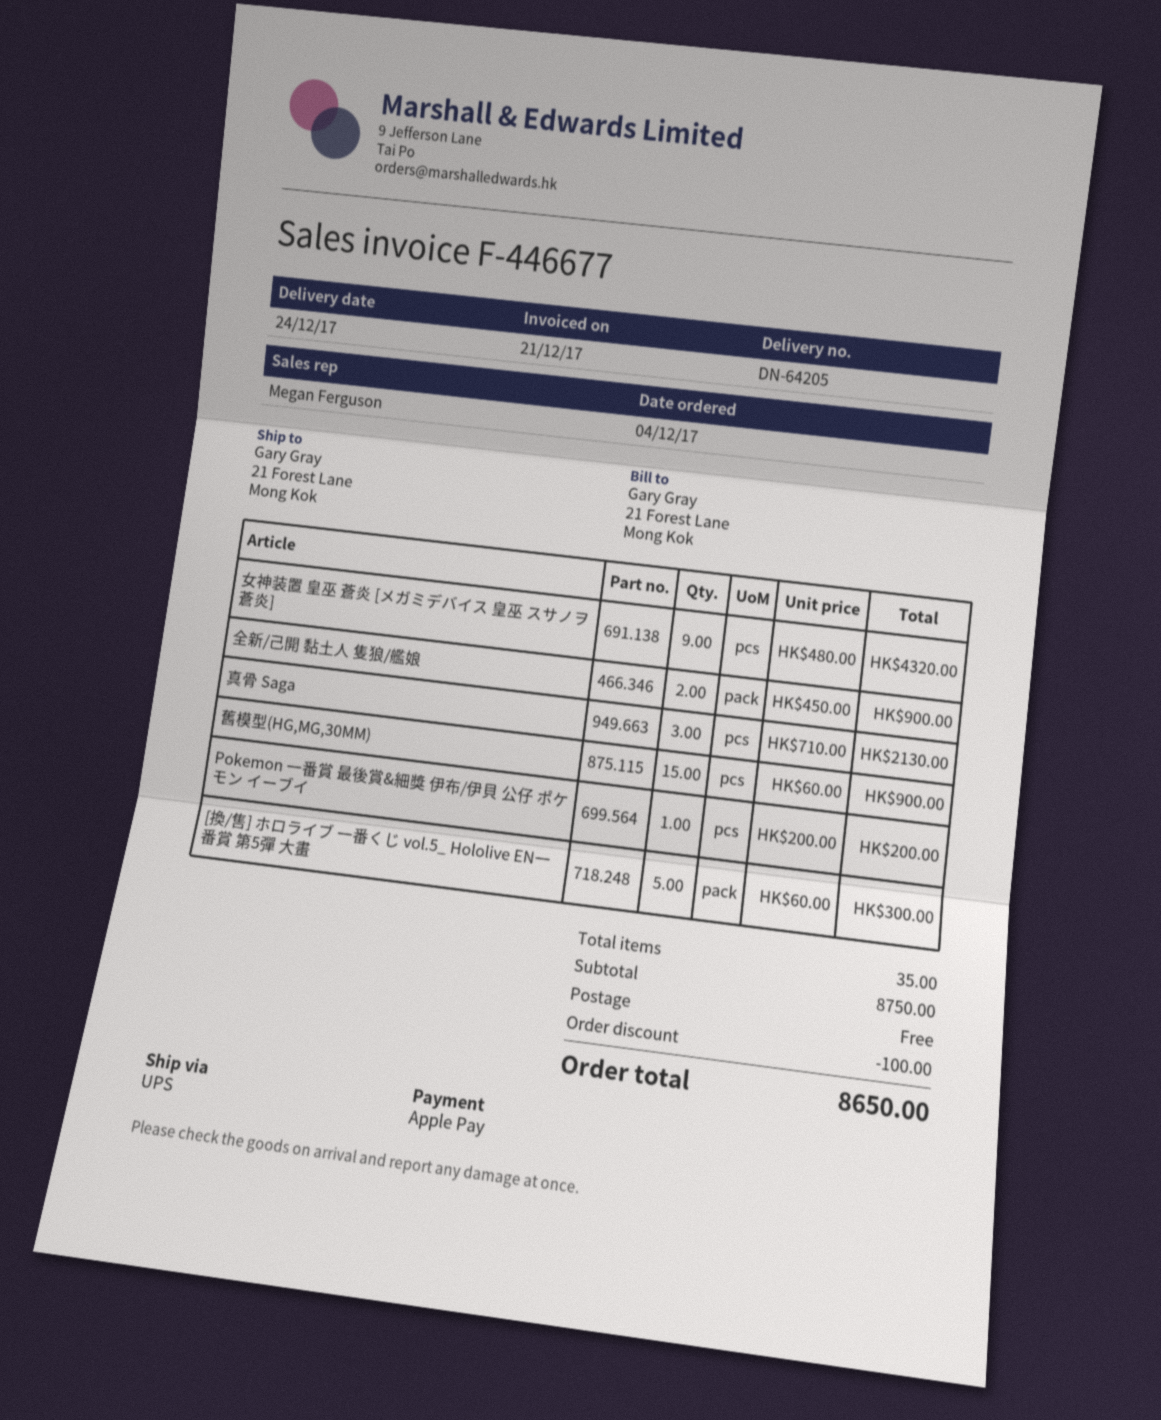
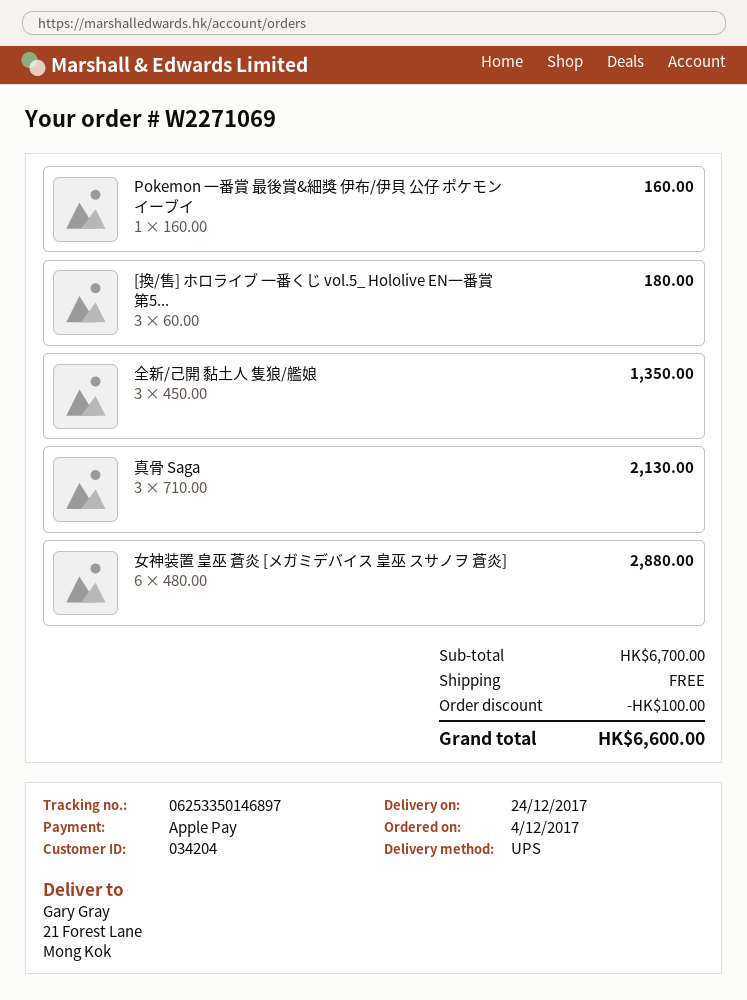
女神装置 皇巫 蒼炎 [メガミデバイス 皇巫 スサノヲ 蒼炎]: 9 x 480.00 = 4320.00 -> 6 x 480.00 = 2880.00
全新/己開 黏土人 隻狼/艦娘: 2 x 450.00 = 900.00 -> 3 x 450.00 = 1350.00
舊模型(HG,MG,30MM): 15 x 60.00 = 900.00 -> none
Pokemon 一番賞 最後賞&細獎 伊布/伊貝 公仔 ポケモン イーブイ: 1 x 200.00 = 200.00 -> 1 x 160.00 = 160.00
[換/售] ホロライブ 一番くじ vol.5_ Hololive EN一番賞 第5彈 大畫: 5 x 60.00 = 300.00 -> 3 x 60.00 = 180.00
subtotal: 8750.00 -> 6700.00
total: 8650.00 -> 6600.00

